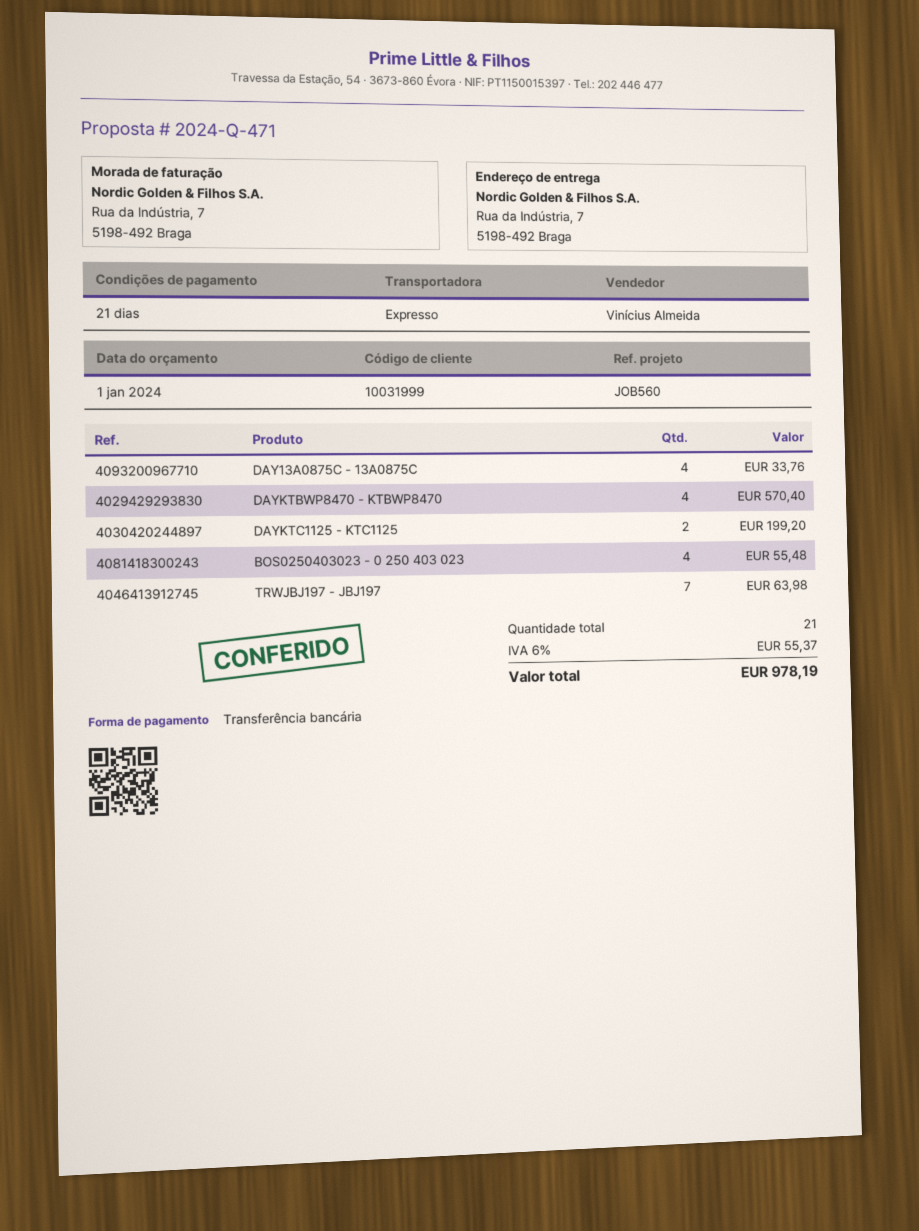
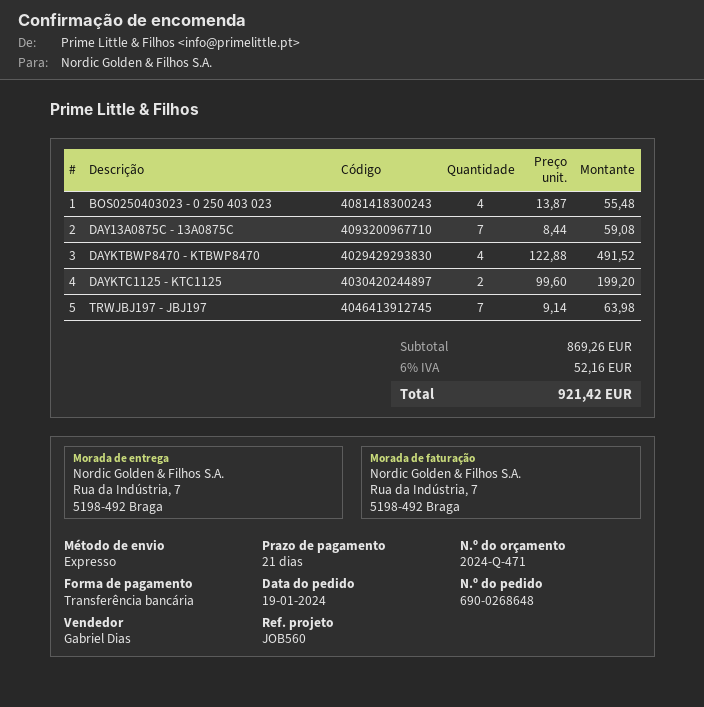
sales rep: Vinícius Almeida -> Gabriel Dias
DAY13A0875C - 13A0875C: 4 for 33.76 -> 7 for 59.08
DAYKTBWP8470 - KTBWP8470: 4 for 570.40 -> 4 for 491.52
tax: 6% = 55.37 -> 6% = 52.16
total: 978.19 -> 921.42

